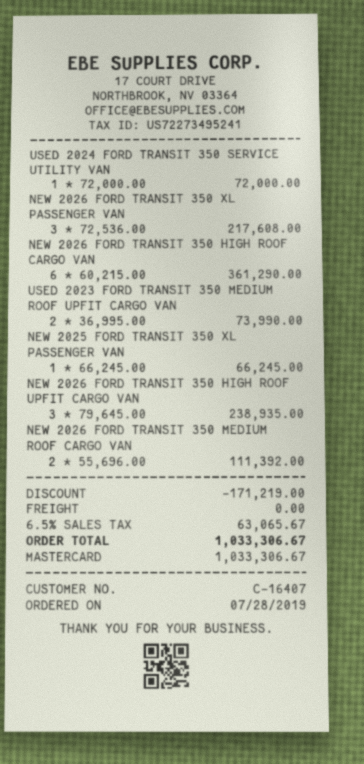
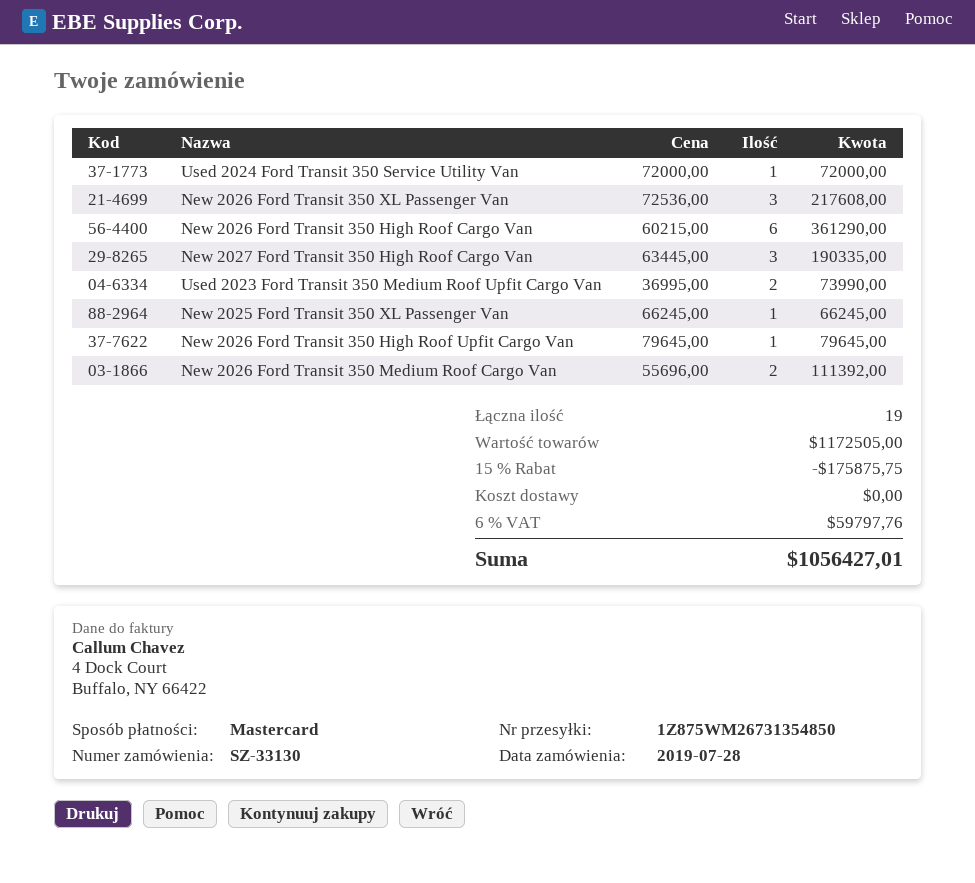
NEW 2026 FORD TRANSIT 350 HIGH ROOF UPFIT CARGO VAN: 3 x 79645.00 = 238935.00 -> 1 x 79645.00 = 79645.00
New 2027 Ford Transit 350 High Roof Cargo Van: none -> 3 x 63445.00 = 190335.00
discount: 171219.00 -> 175875.75
tax: 6.5% = 63065.67 -> 6% = 59797.76
total: 1033306.67 -> 1056427.01

